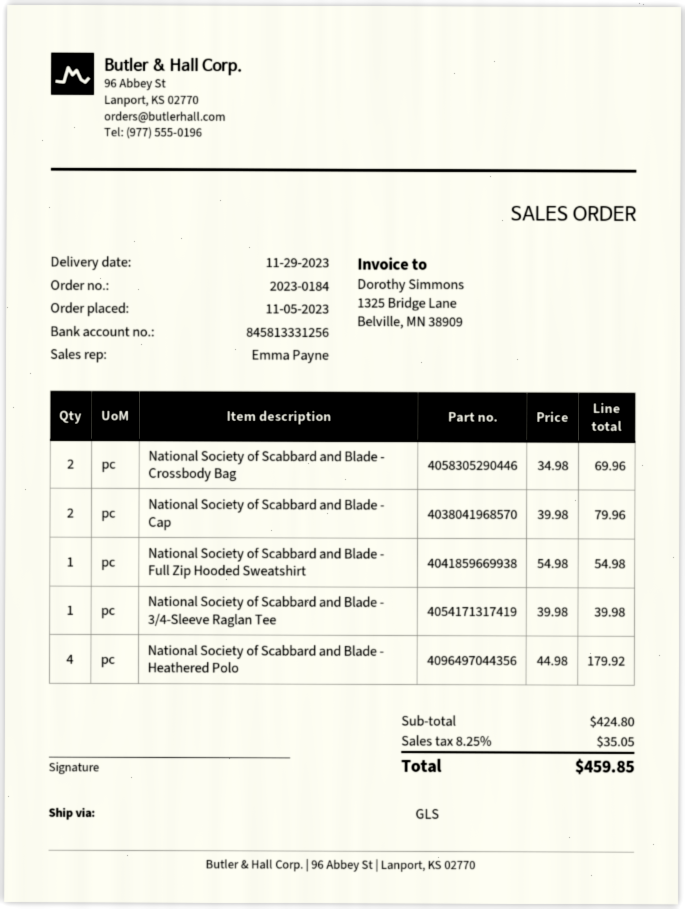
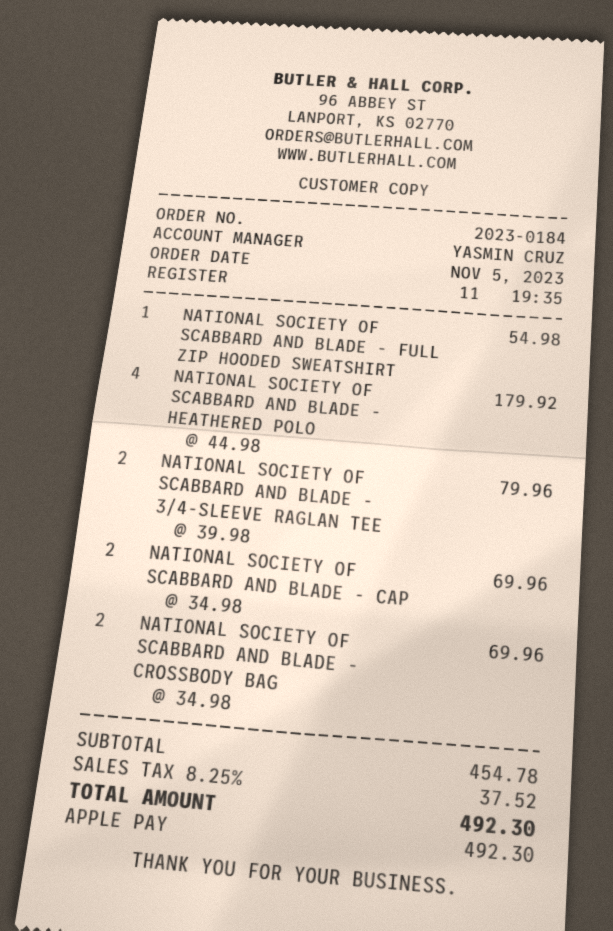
sales rep: Emma Payne -> YASMIN CRUZ
National Society of Scabbard and Blade - Cap: 2 x 39.98 = 79.96 -> 2 x 34.98 = 69.96
National Society of Scabbard and Blade - 3/4-Sleeve Raglan Tee: 1 x 39.98 = 39.98 -> 2 x 39.98 = 79.96
subtotal: 424.80 -> 454.78
tax: 8.25% = 35.05 -> 8.25% = 37.52
total: 459.85 -> 492.30

